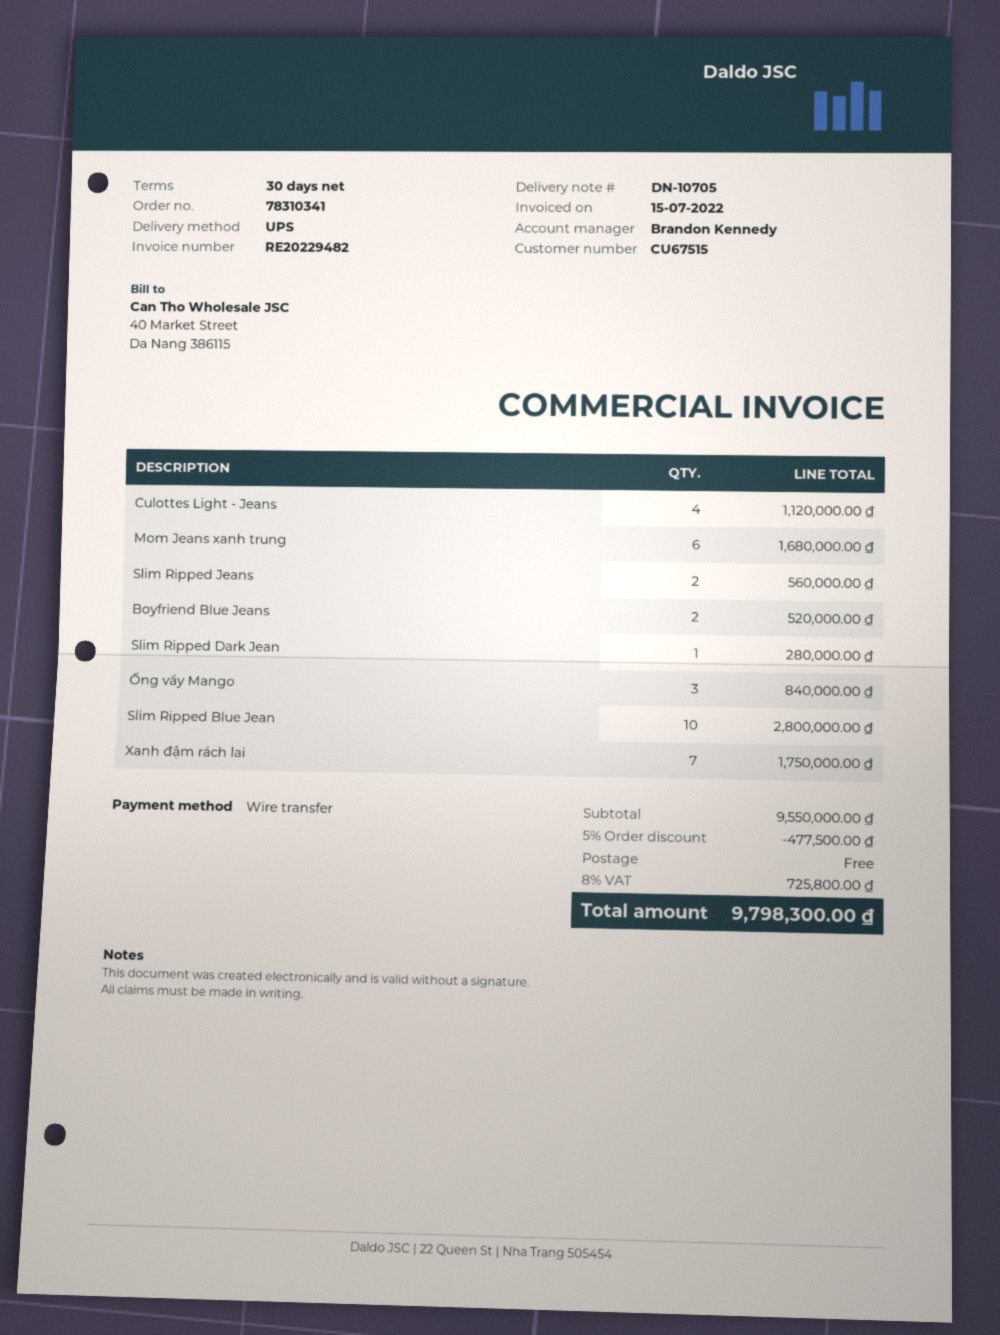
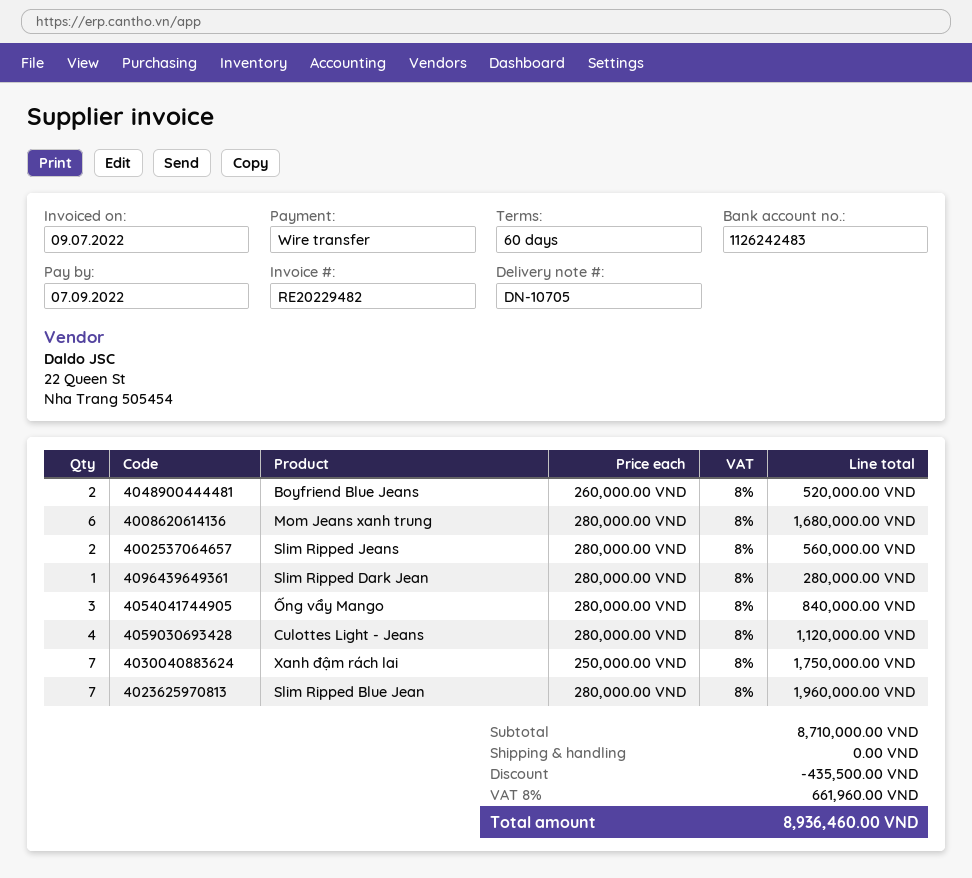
invoice date: 2022-07-15 -> 2022-07-09
payment terms: 30 days -> 60 days
Slim Ripped Blue Jean: 10 for 2800000.00 -> 7 for 1960000.00
subtotal: 9550000.00 -> 8710000.00
discount: 477500.00 -> 435500.00
tax: 8% = 725800.00 -> 8% = 661960.00
total: 9798300.00 -> 8936460.00

